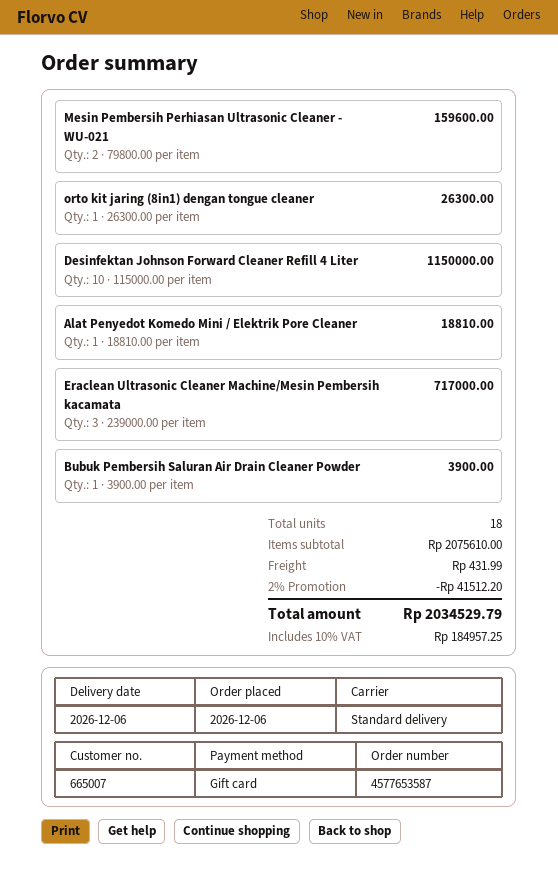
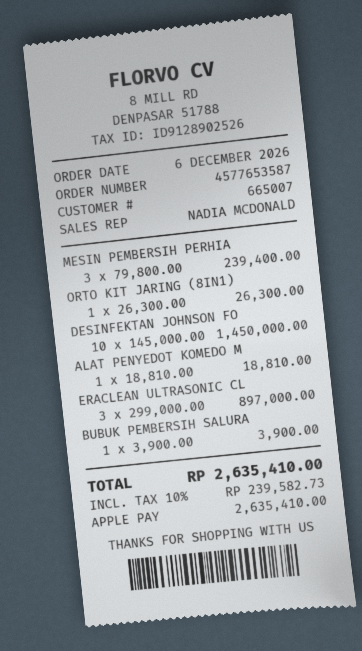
payment method: gift card -> Apple Pay
Mesin Pembersih Perhiasan Ultrasonic Cleaner - WU-021: 2 x 79800.00 = 159600.00 -> 3 x 79800.00 = 239400.00
Desinfektan Johnson Forward Cleaner Refill 4 Liter: 10 x 115000.00 = 1150000.00 -> 10 x 145000.00 = 1450000.00
Eraclean Ultrasonic Cleaner Machine/Mesin Pembersih kacamata: 3 x 239000.00 = 717000.00 -> 3 x 299000.00 = 897000.00
discount: 2% = 41512.20 -> none
shipping: 431.99 -> none
tax: 10% = 184957.25 -> 10% = 239582.73
total: 2034529.79 -> 2635410.00

